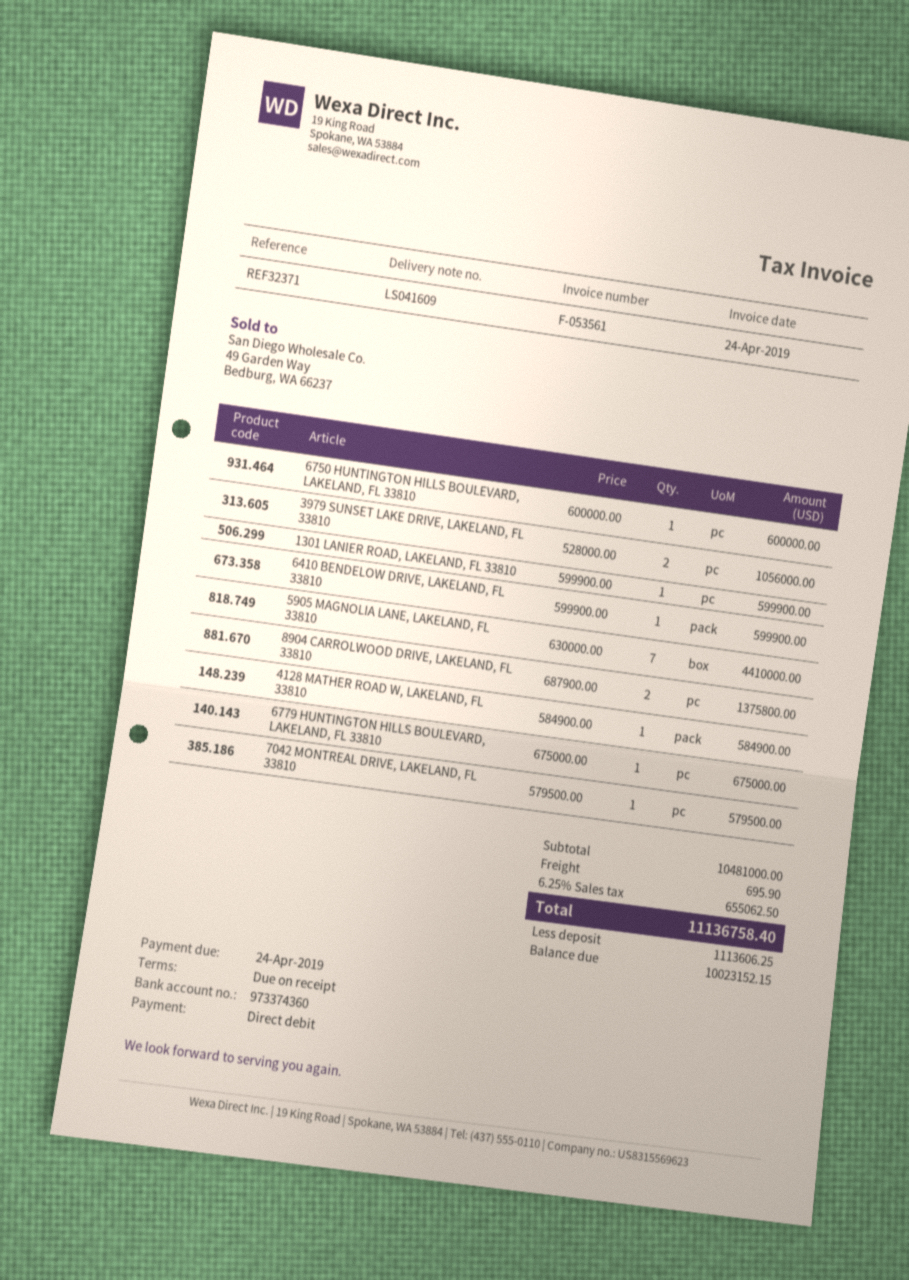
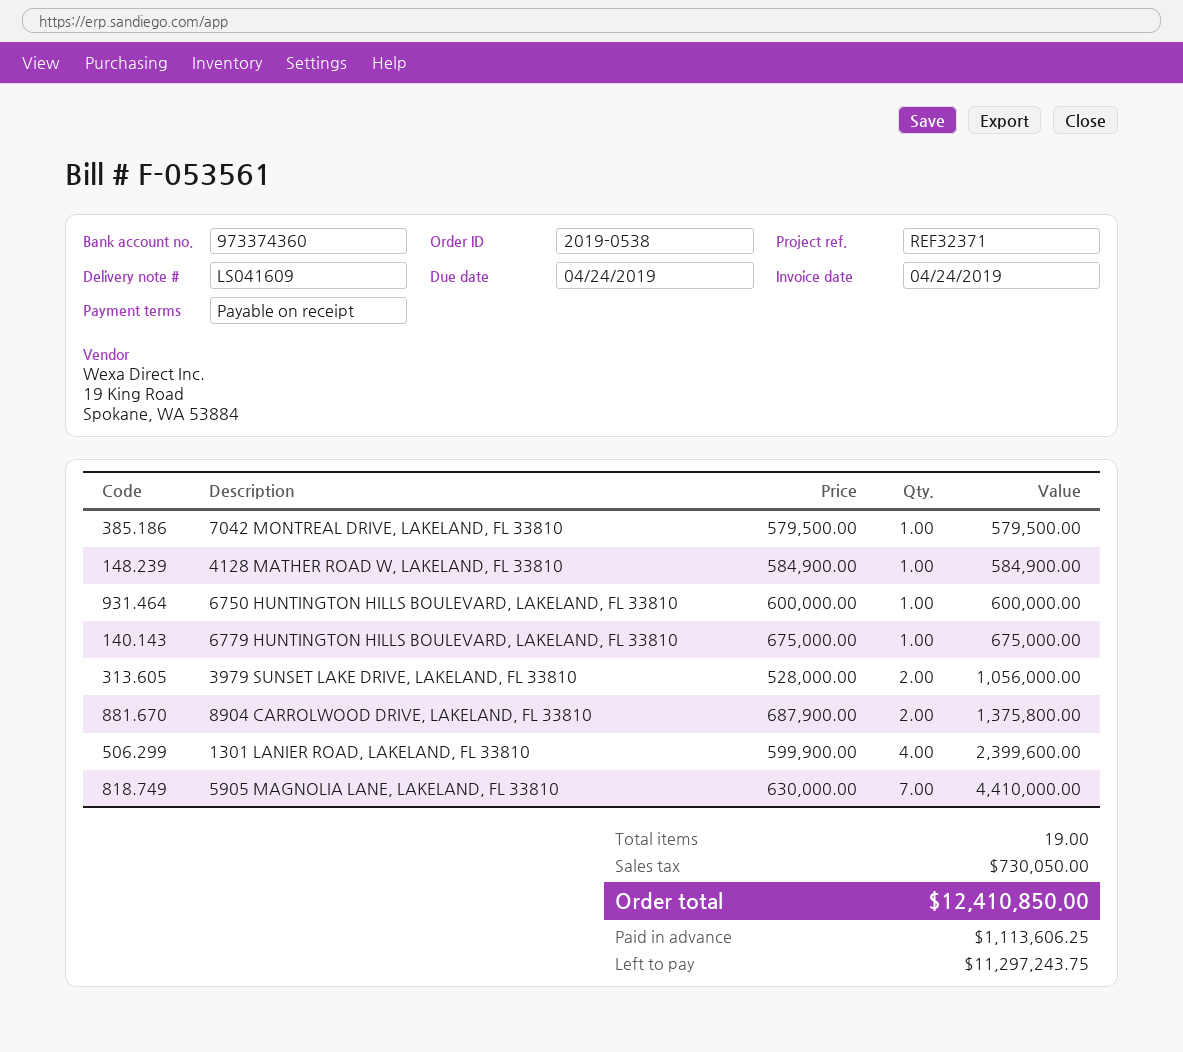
1301 LANIER ROAD, LAKELAND, FL 33810: 1 x 599900.00 = 599900.00 -> 4 x 599900.00 = 2399600.00
6410 BENDELOW DRIVE, LAKELAND, FL 33810: 1 x 599900.00 = 599900.00 -> none
shipping: 695.90 -> none
tax: 655062.50 -> 730050.00
total: 11136758.40 -> 12410850.00
balance: 10023152.15 -> 11297243.75

